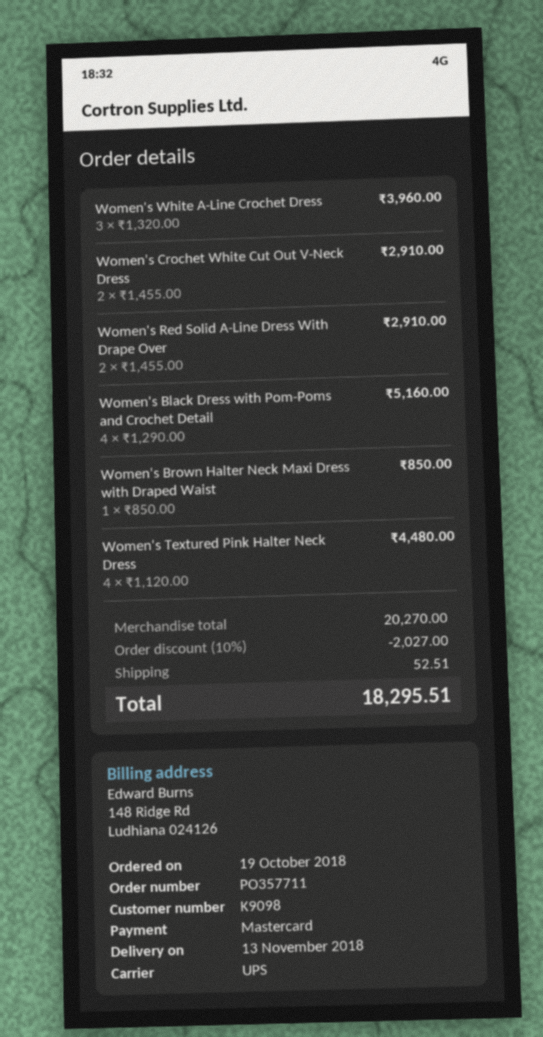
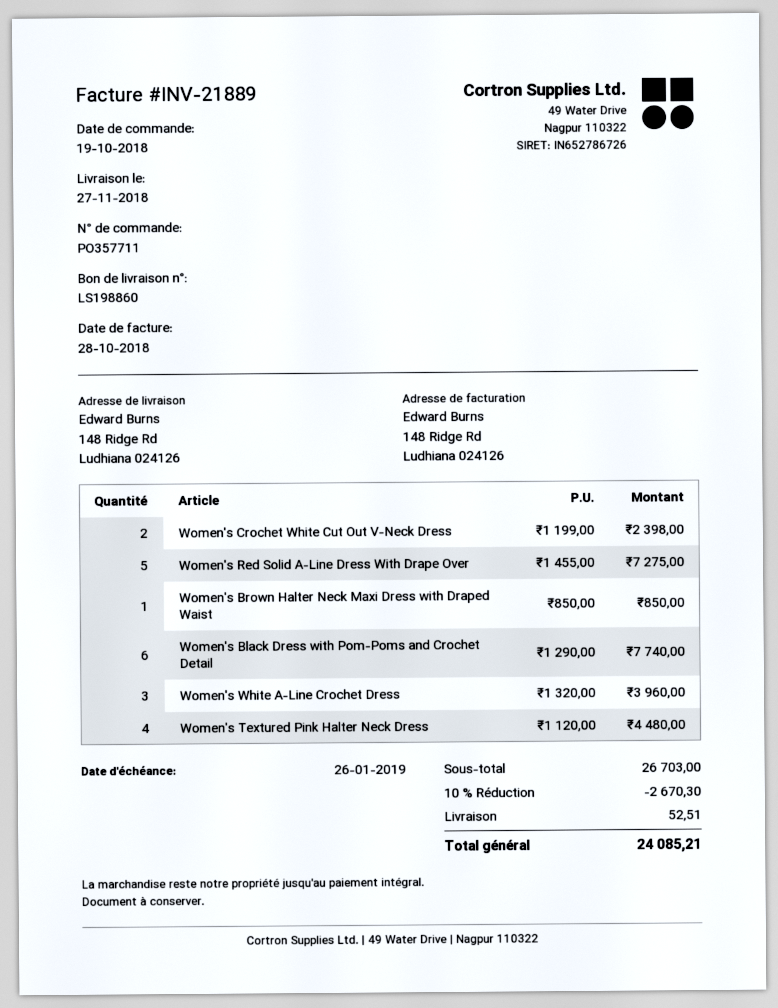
delivery date: 2018-11-13 -> 2018-11-27
Women's Crochet White Cut Out V-Neck Dress: 2 x 1455.00 = 2910.00 -> 2 x 1199.00 = 2398.00
Women's Red Solid A-Line Dress With Drape Over: 2 x 1455.00 = 2910.00 -> 5 x 1455.00 = 7275.00
Women's Black Dress with Pom-Poms and Crochet Detail: 4 x 1290.00 = 5160.00 -> 6 x 1290.00 = 7740.00
subtotal: 20270.00 -> 26703.00
discount: 10% = 2027.00 -> 10% = 2670.30
total: 18295.51 -> 24085.21

